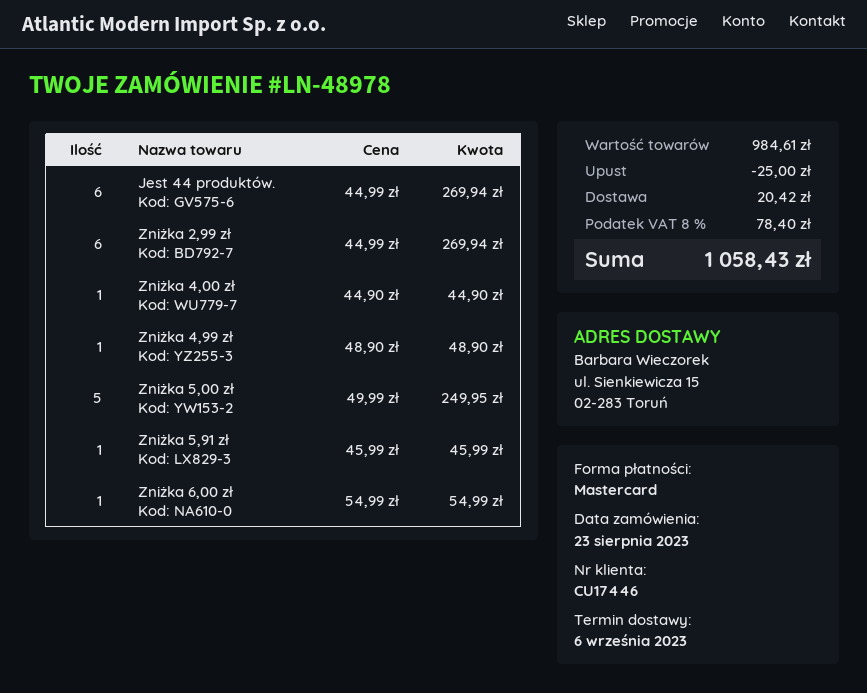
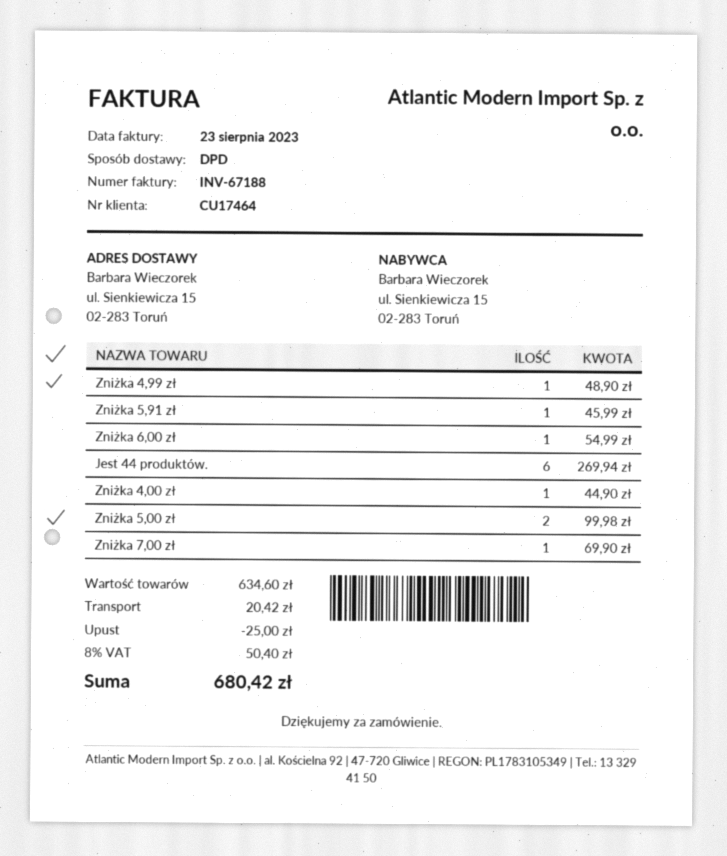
customer number: CU17446 -> CU17464
Zniżka 2,99 zł: 6 for 269.94 -> none
Zniżka 5,00 zł: 5 for 249.95 -> 2 for 99.98
Zniżka 7,00 zł: none -> 1 for 69.90
subtotal: 984.61 -> 634.60
tax: 8% = 78.40 -> 8% = 50.40
total: 1058.43 -> 680.42

